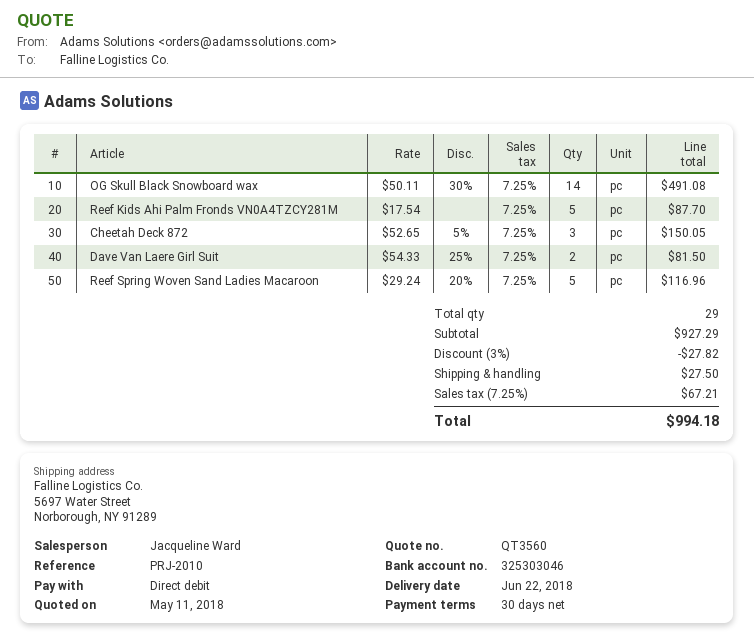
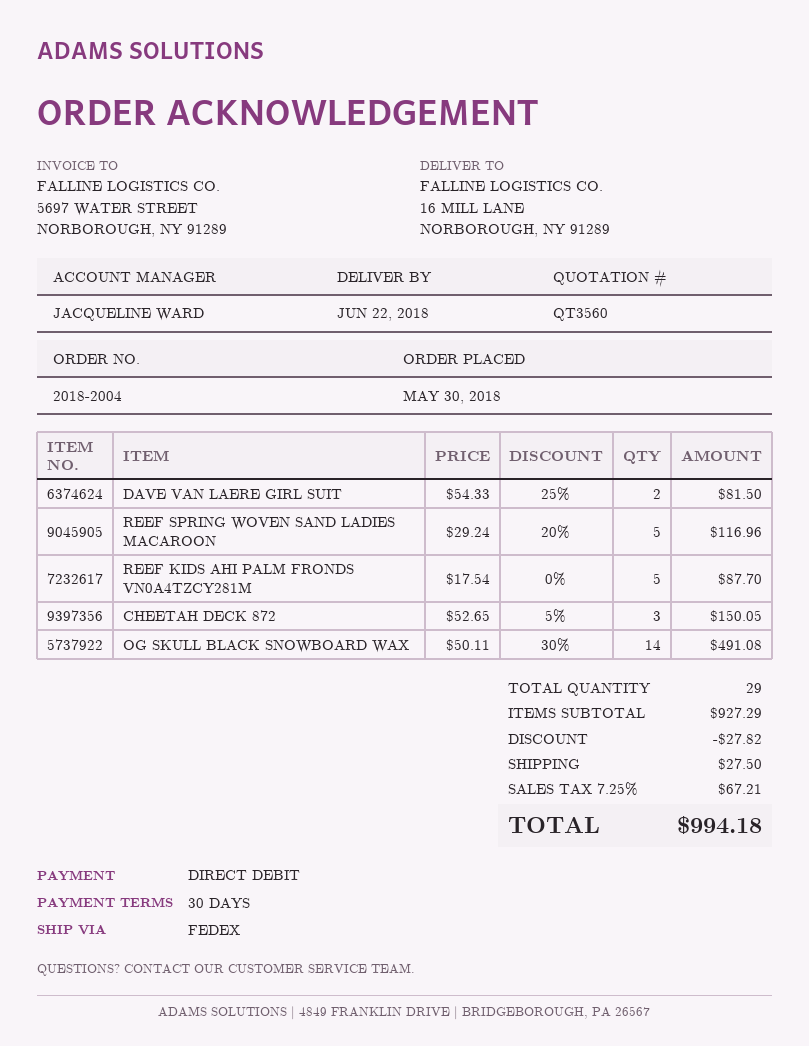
ship to: 5697 Water Street, Norborough, NY 91289 -> 16 MILL LANE, NORBOROUGH, NY 91289

